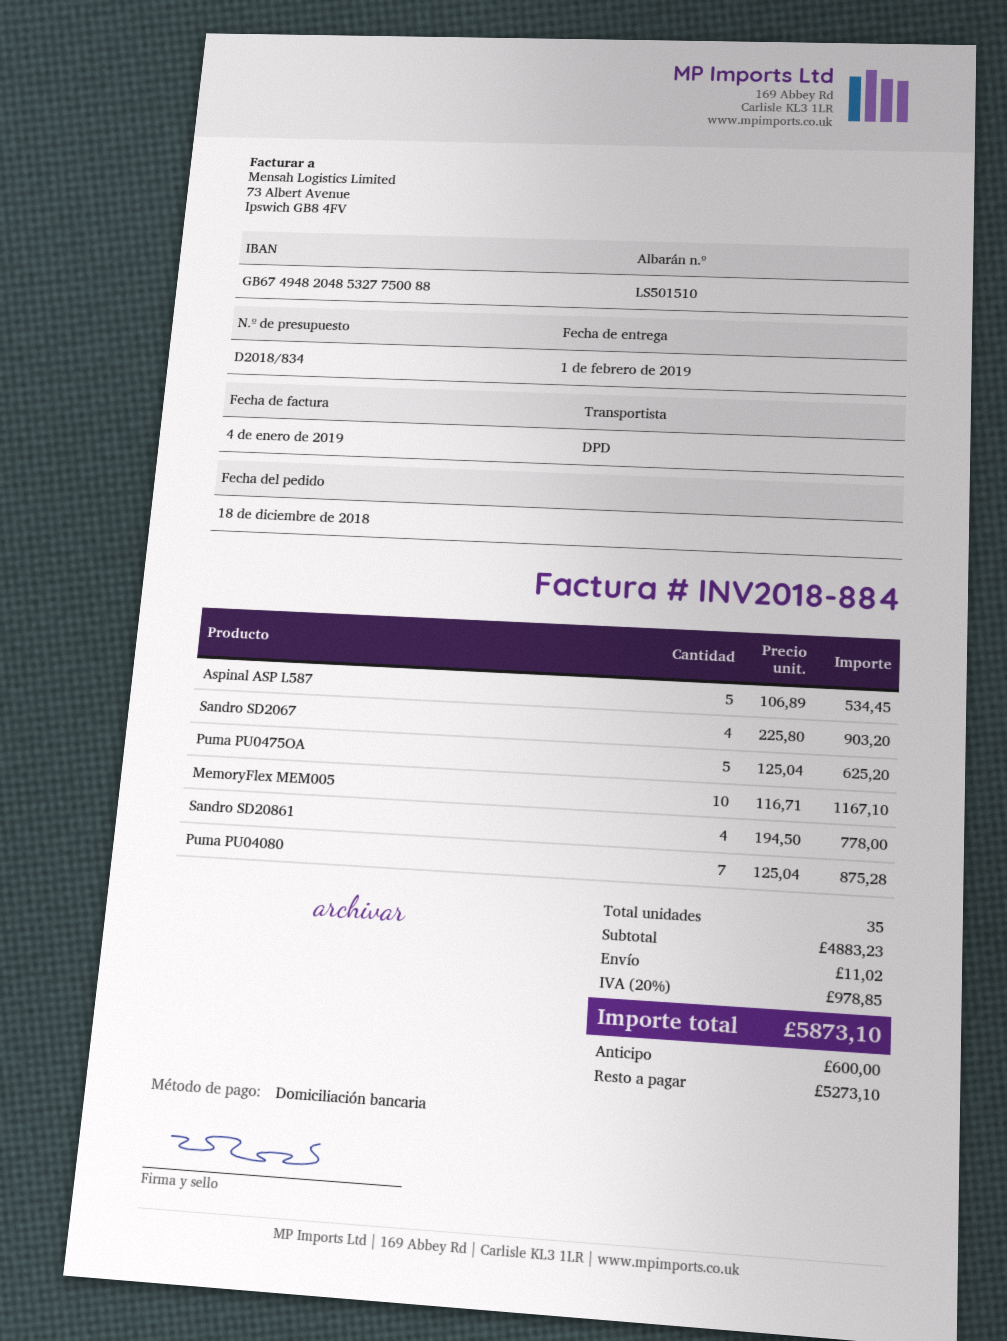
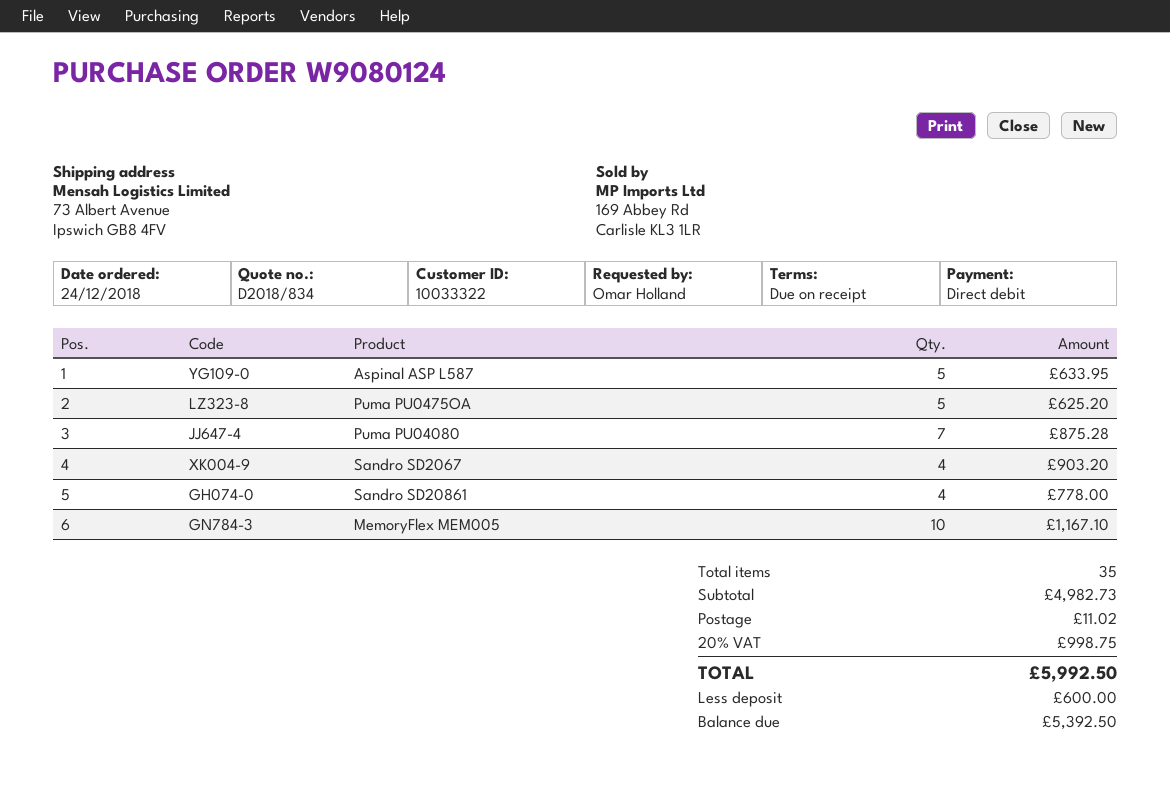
order date: 2018-12-18 -> 2018-12-24
Aspinal ASP L587: 5 for 534.45 -> 5 for 633.95
subtotal: 4883.23 -> 4982.73
tax: 20% = 978.85 -> 20% = 998.75
total: 5873.10 -> 5992.50
balance: 5273.10 -> 5392.50

